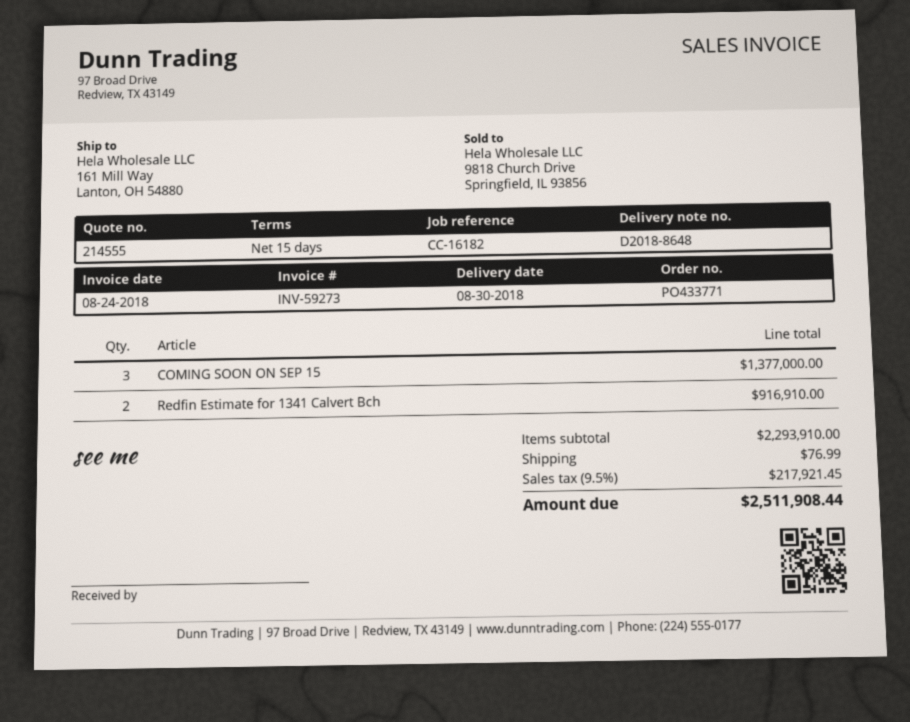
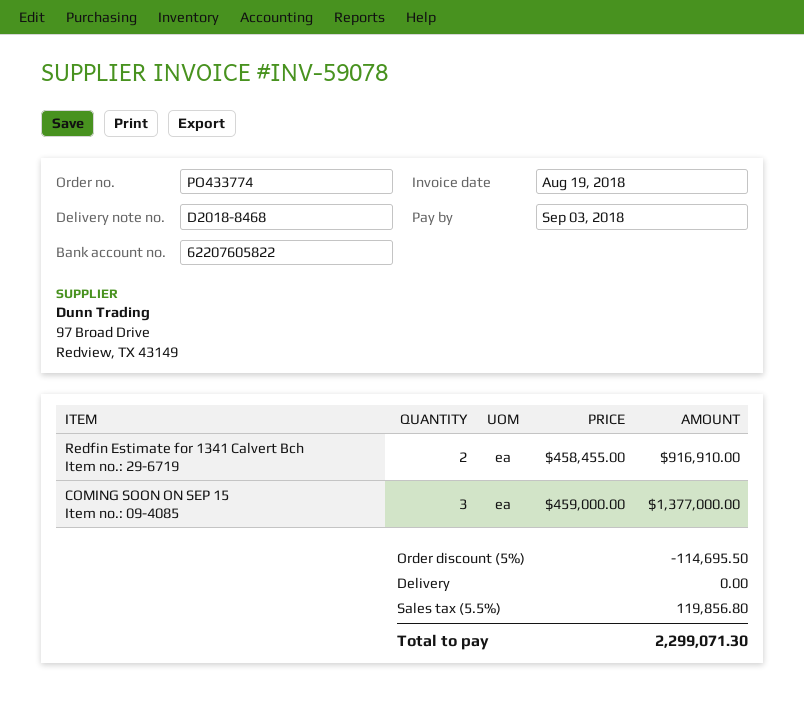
order number: PO433771 -> PO433774
delivery note number: D2018-8648 -> D2018-8468
invoice number: INV-59273 -> INV-59078
invoice date: 2018-08-24 -> 2018-08-19
discount: none -> 5% = 114695.50
shipping: 76.99 -> 0.00
tax: 9.5% = 217921.45 -> 5.5% = 119856.80
total: 2511908.44 -> 2299071.30

